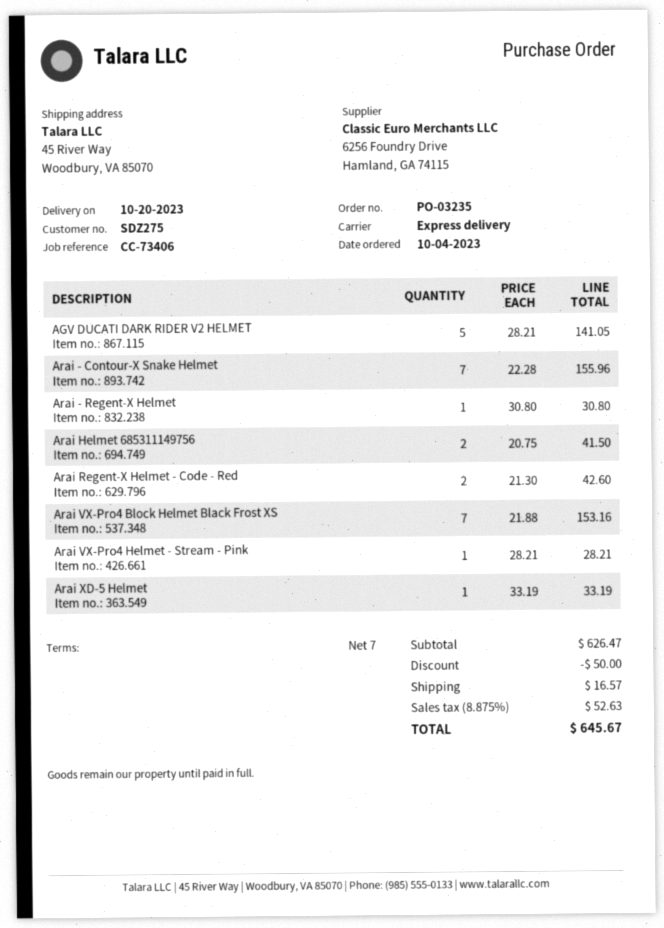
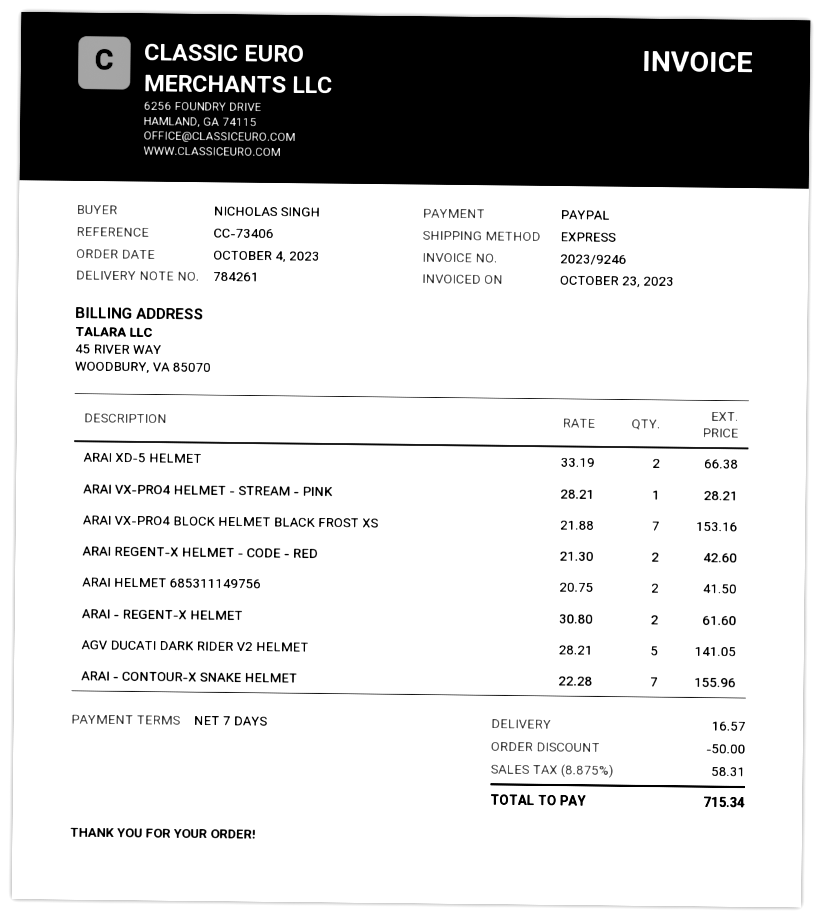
Arai - Regent-X Helmet: 1 x 30.80 = 30.80 -> 2 x 30.80 = 61.60
Arai XD-5 Helmet: 1 x 33.19 = 33.19 -> 2 x 33.19 = 66.38
tax: 8.875% = 52.63 -> 8.875% = 58.31
total: 645.67 -> 715.34

